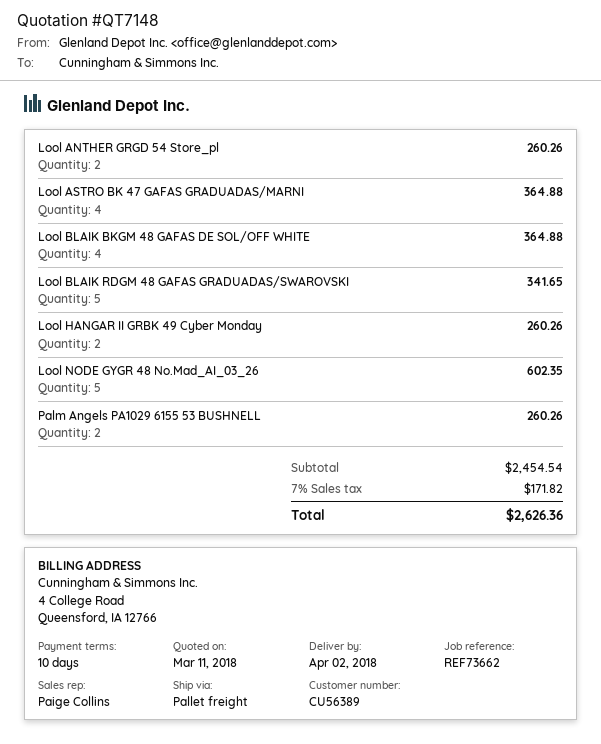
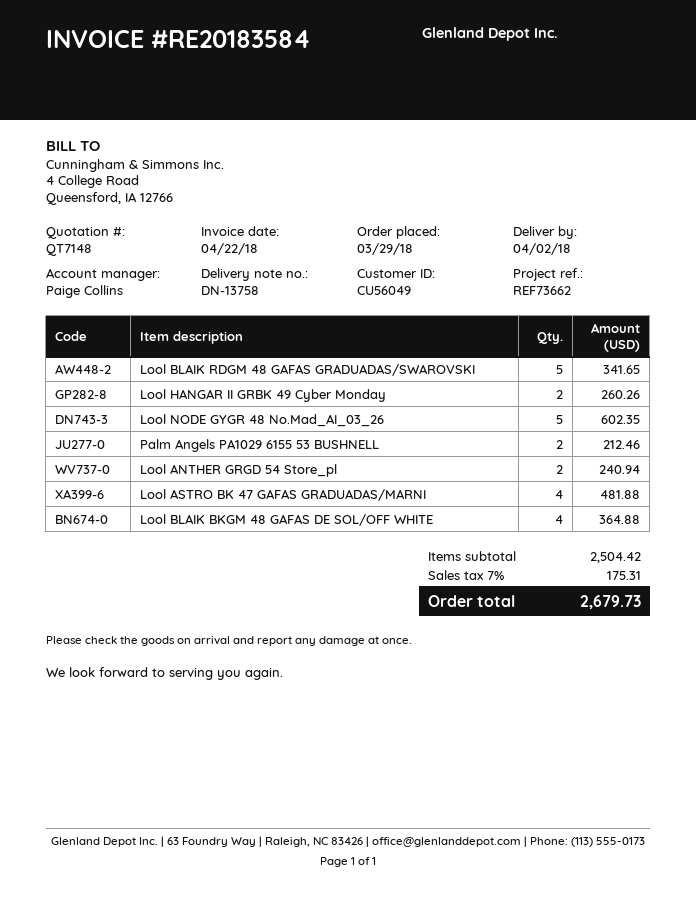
customer number: CU56389 -> CU56049
Lool ANTHER GRGD 54 Store_pl: 2 for 260.26 -> 2 for 240.94
Lool ASTRO BK 47 GAFAS GRADUADAS/MARNI: 4 for 364.88 -> 4 for 481.88
Palm Angels PA1029 6155 53 BUSHNELL: 2 for 260.26 -> 2 for 212.46
subtotal: 2454.54 -> 2504.42
tax: 7% = 171.82 -> 7% = 175.31
total: 2626.36 -> 2679.73

